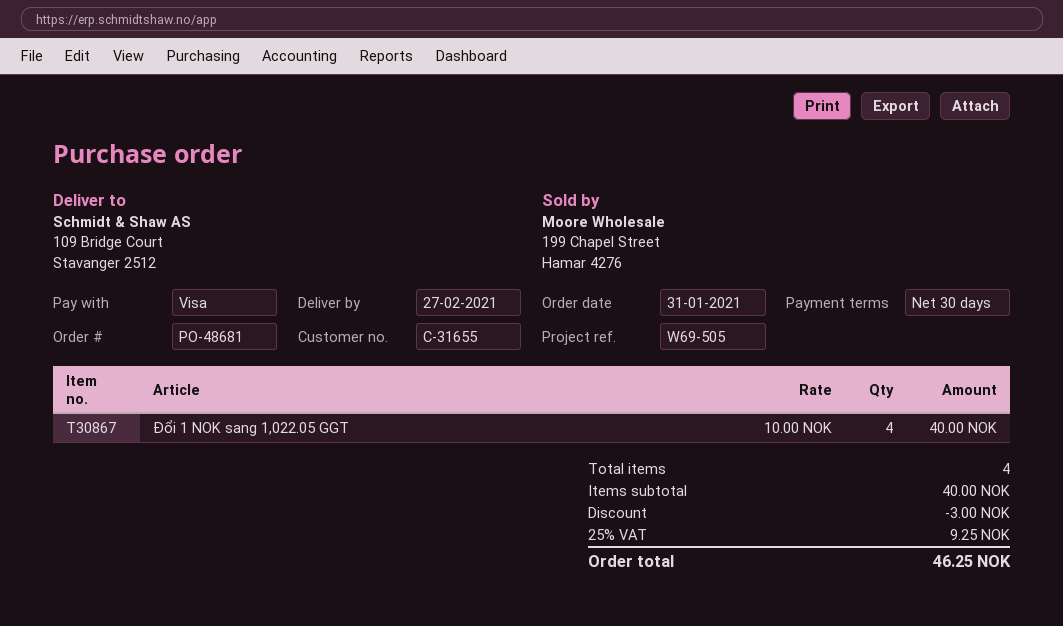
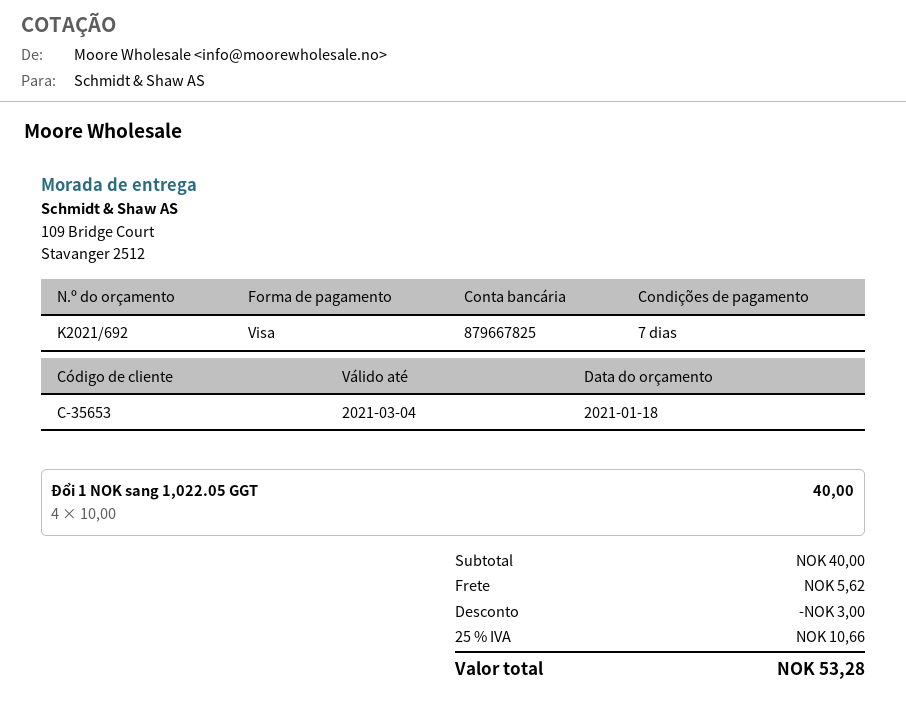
payment terms: 30 days -> 7 days
customer number: C-31655 -> C-35653
shipping: none -> 5.62
tax: 25% = 9.25 -> 25% = 10.66
total: 46.25 -> 53.28

